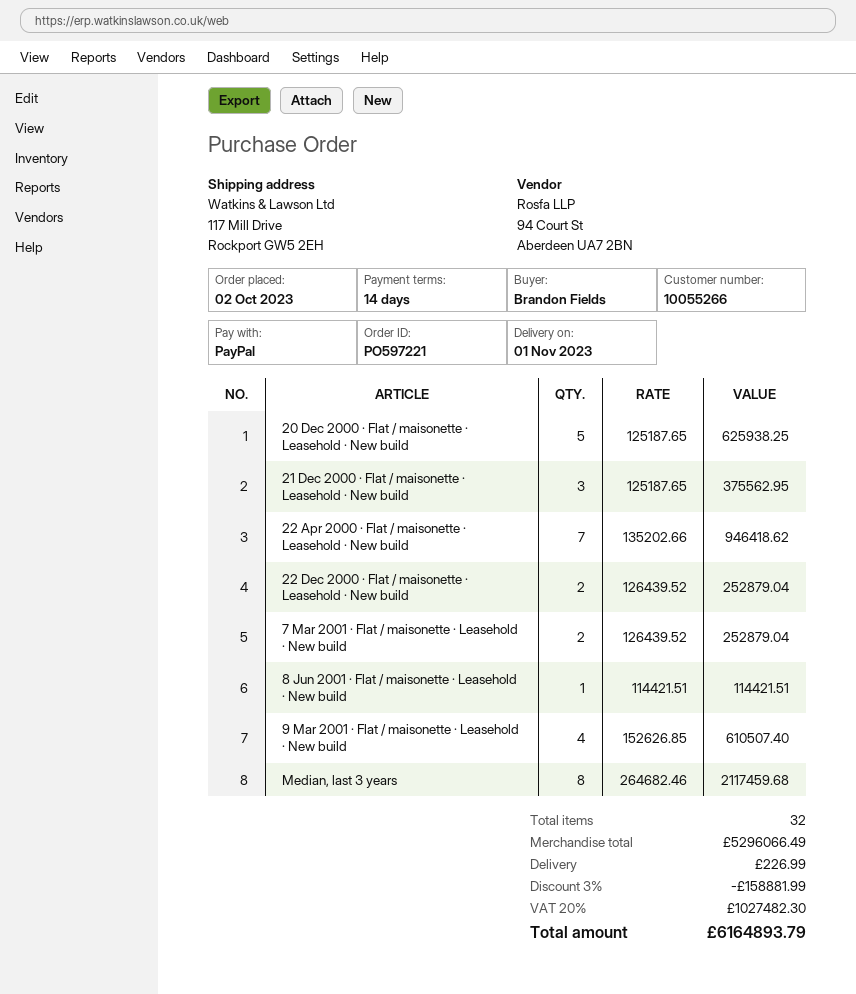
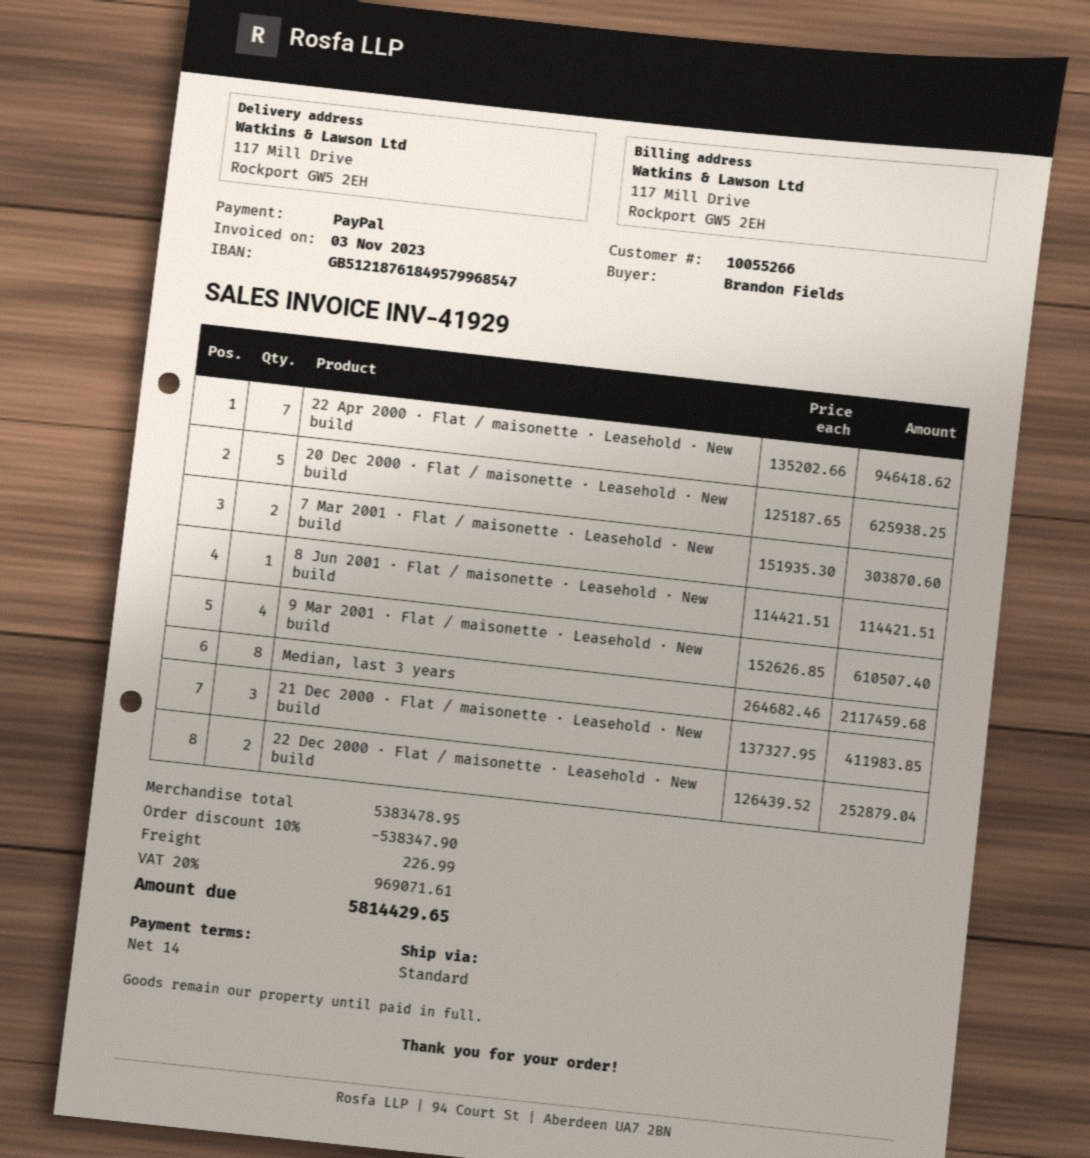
21 Dec 2000 · Flat / maisonette · Leasehold · New build: 3 x 125187.65 = 375562.95 -> 3 x 137327.95 = 411983.85
7 Mar 2001 · Flat / maisonette · Leasehold · New build: 2 x 126439.52 = 252879.04 -> 2 x 151935.30 = 303870.60
subtotal: 5296066.49 -> 5383478.95
discount: 3% = 158881.99 -> 10% = 538347.90
tax: 20% = 1027482.30 -> 20% = 969071.61
total: 6164893.79 -> 5814429.65

